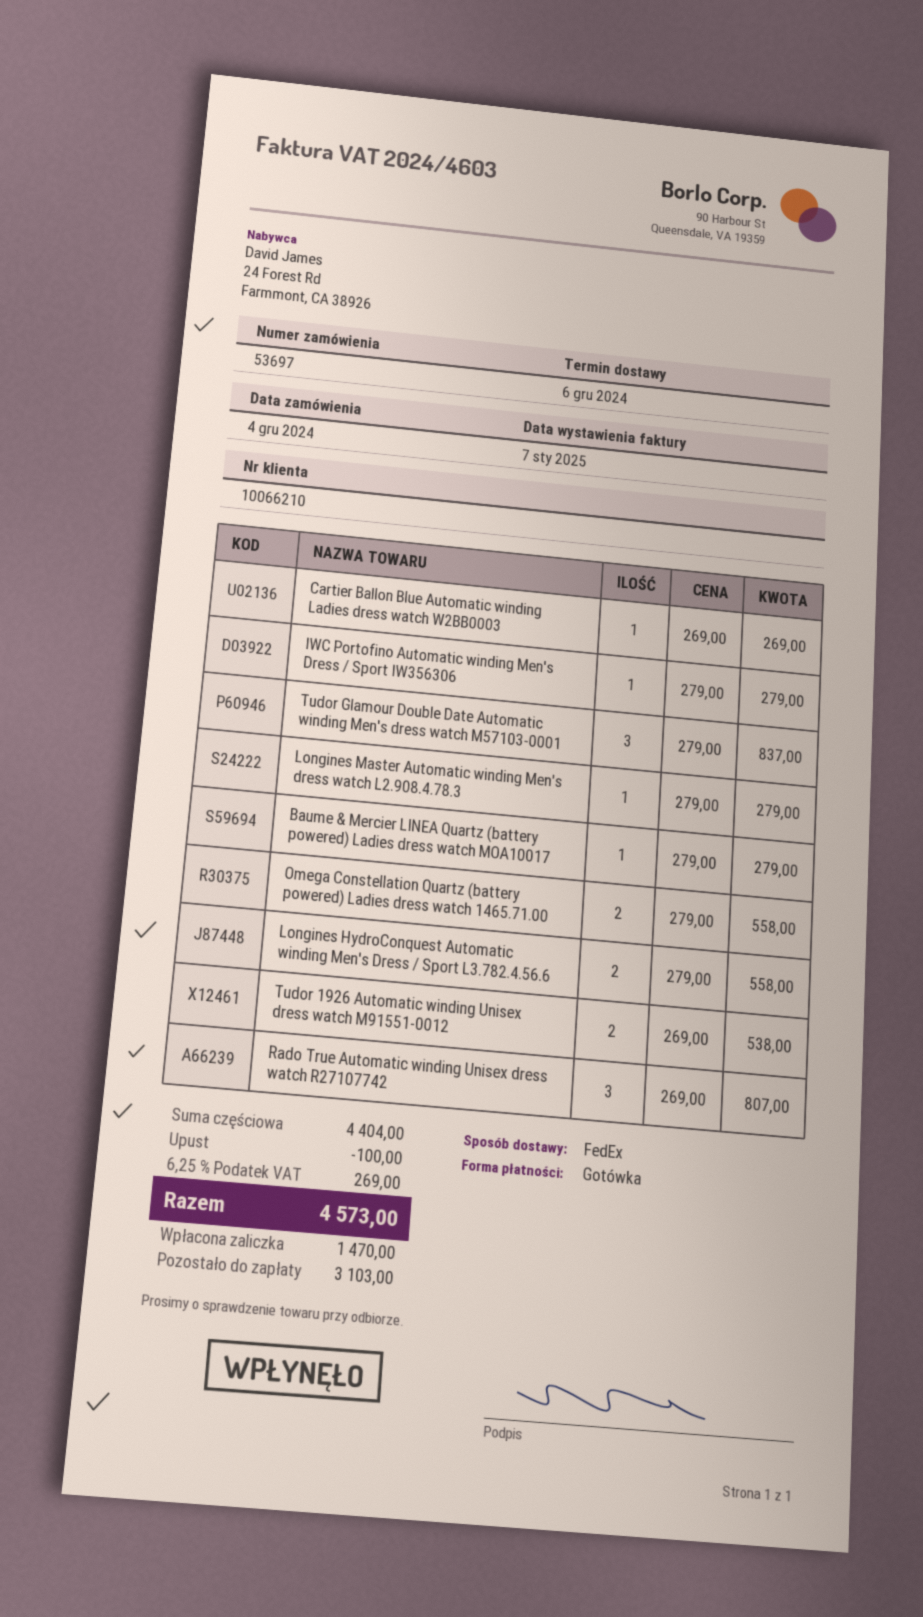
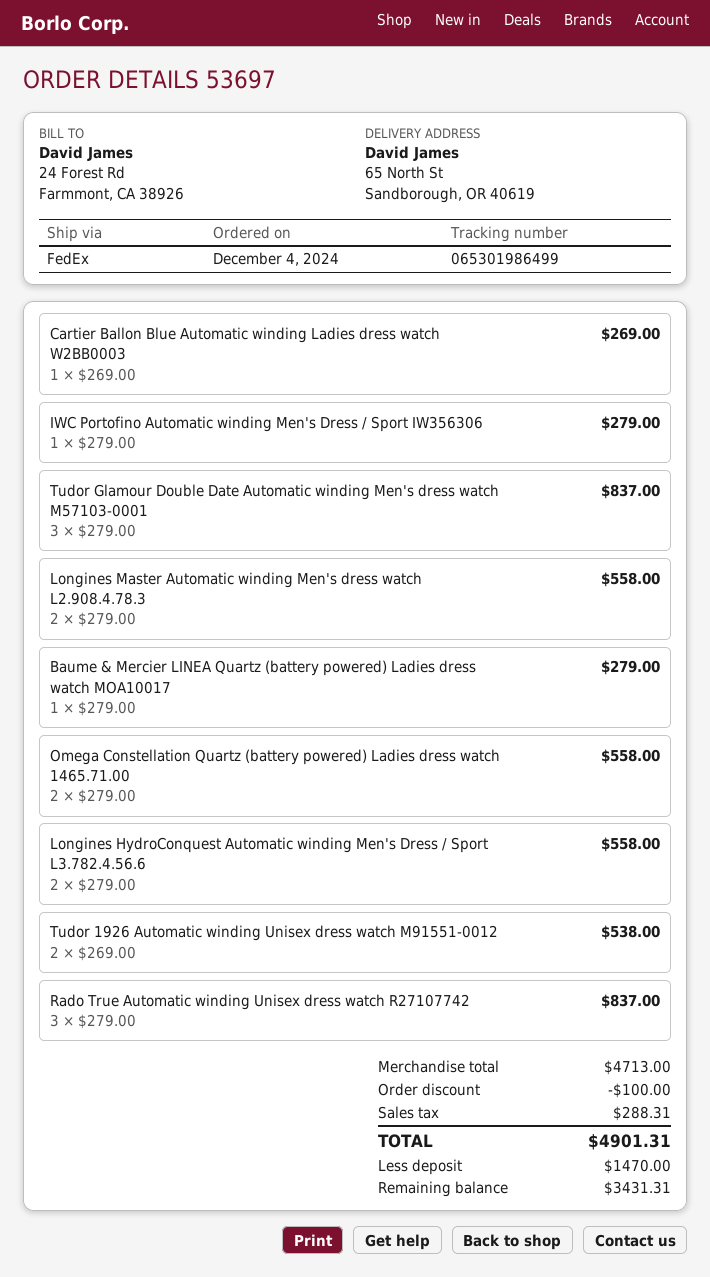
Longines Master Automatic winding Men's dress watch L2.908.4.78.3: 1 x 279.00 = 279.00 -> 2 x 279.00 = 558.00
Rado True Automatic winding Unisex dress watch R27107742: 3 x 269.00 = 807.00 -> 3 x 279.00 = 837.00
subtotal: 4404.00 -> 4713.00
tax: 269.00 -> 288.31
total: 4573.00 -> 4901.31
balance: 3103.00 -> 3431.31

